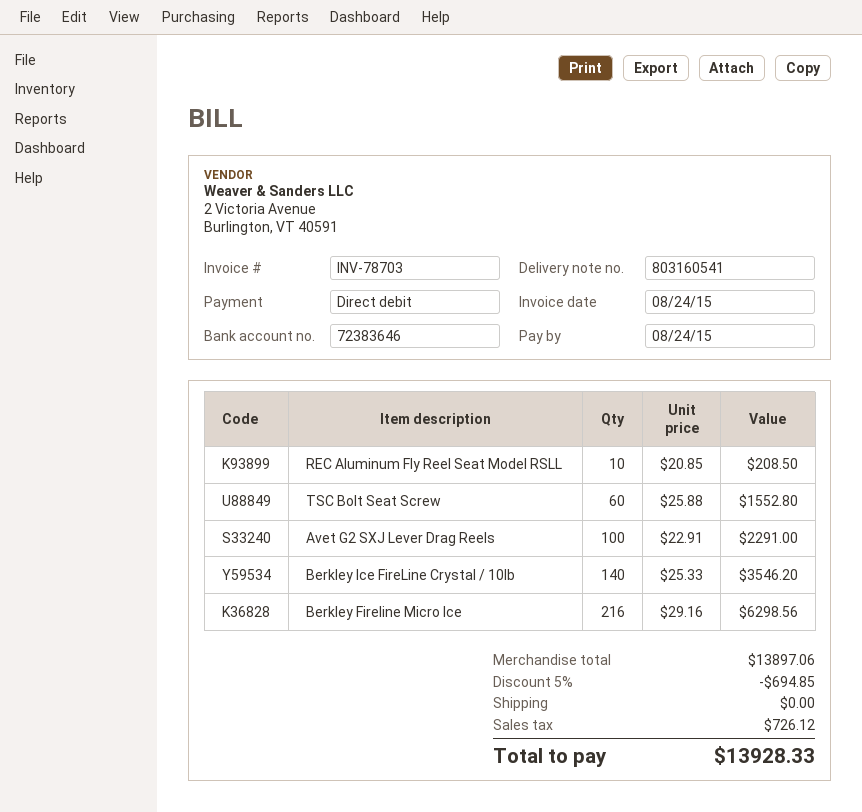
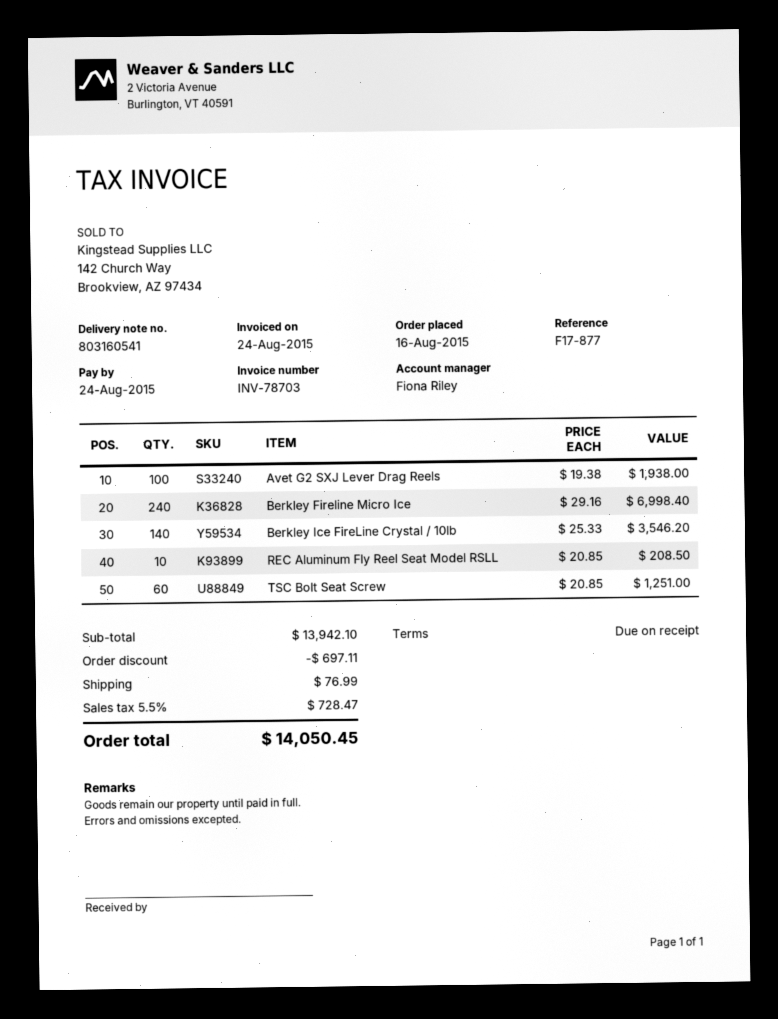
TSC Bolt Seat Screw: 60 x 25.88 = 1552.80 -> 60 x 20.85 = 1251.00
Avet G2 SXJ Lever Drag Reels: 100 x 22.91 = 2291.00 -> 100 x 19.38 = 1938.00
Berkley Fireline Micro Ice: 216 x 29.16 = 6298.56 -> 240 x 29.16 = 6998.40
subtotal: 13897.06 -> 13942.10
discount: 694.85 -> 697.11
shipping: 0.00 -> 76.99
tax: 726.12 -> 728.47
total: 13928.33 -> 14050.45

